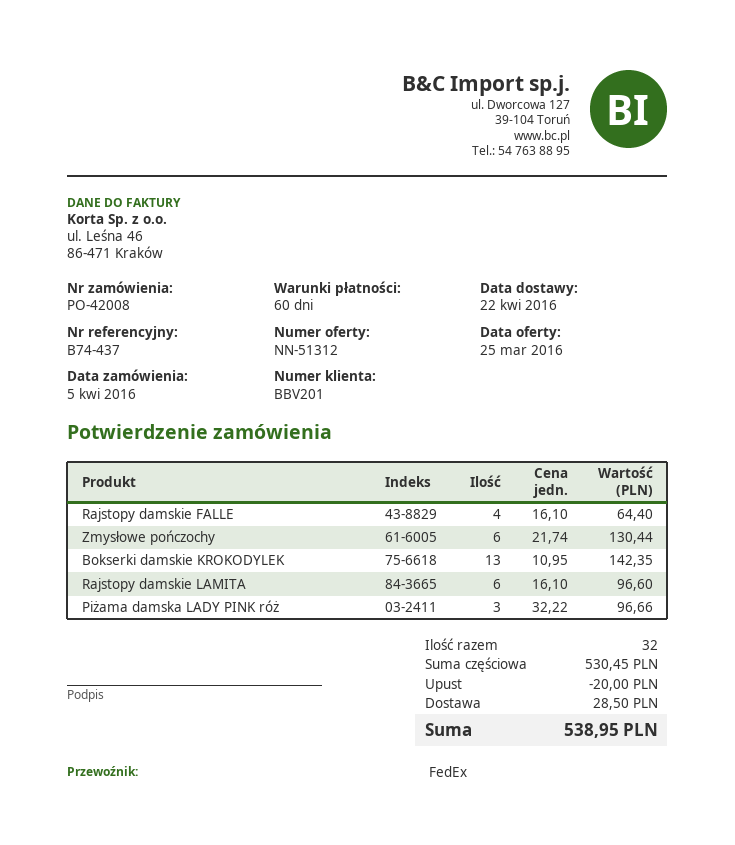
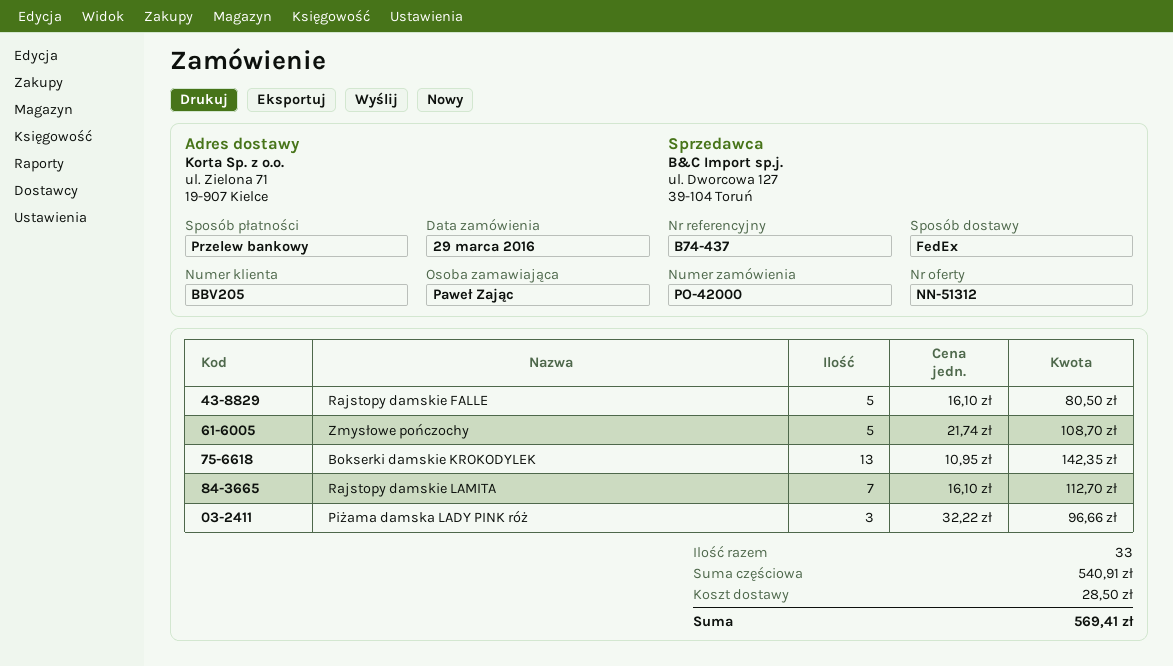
order number: PO-42008 -> PO-42000
order date: 2016-04-05 -> 2016-03-29
customer number: BBV201 -> BBV205
Rajstopy damskie FALLE: 4 x 16.10 = 64.40 -> 5 x 16.10 = 80.50
Zmysłowe pończochy: 6 x 21.74 = 130.44 -> 5 x 21.74 = 108.70
Rajstopy damskie LAMITA: 6 x 16.10 = 96.60 -> 7 x 16.10 = 112.70
total quantity: 32 -> 33
subtotal: 530.45 -> 540.91
discount: 20.00 -> none
total: 538.95 -> 569.41

